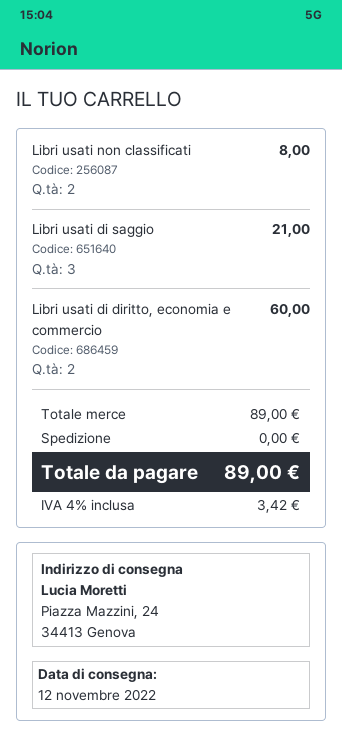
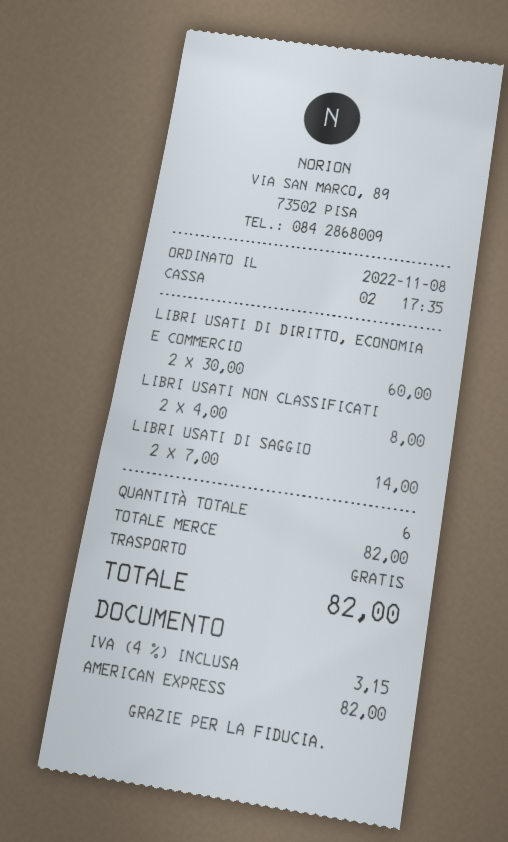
Libri usati di saggio: 3 for 21.00 -> 2 for 14.00
subtotal: 89.00 -> 82.00
tax: 4% = 3.42 -> 4% = 3.15
total: 89.00 -> 82.00

